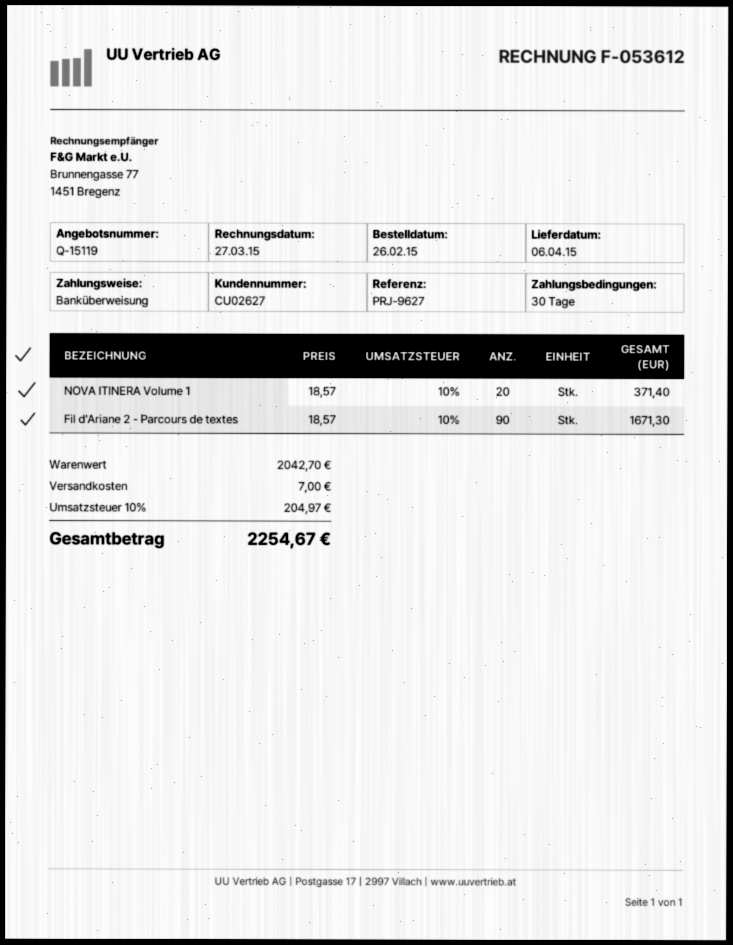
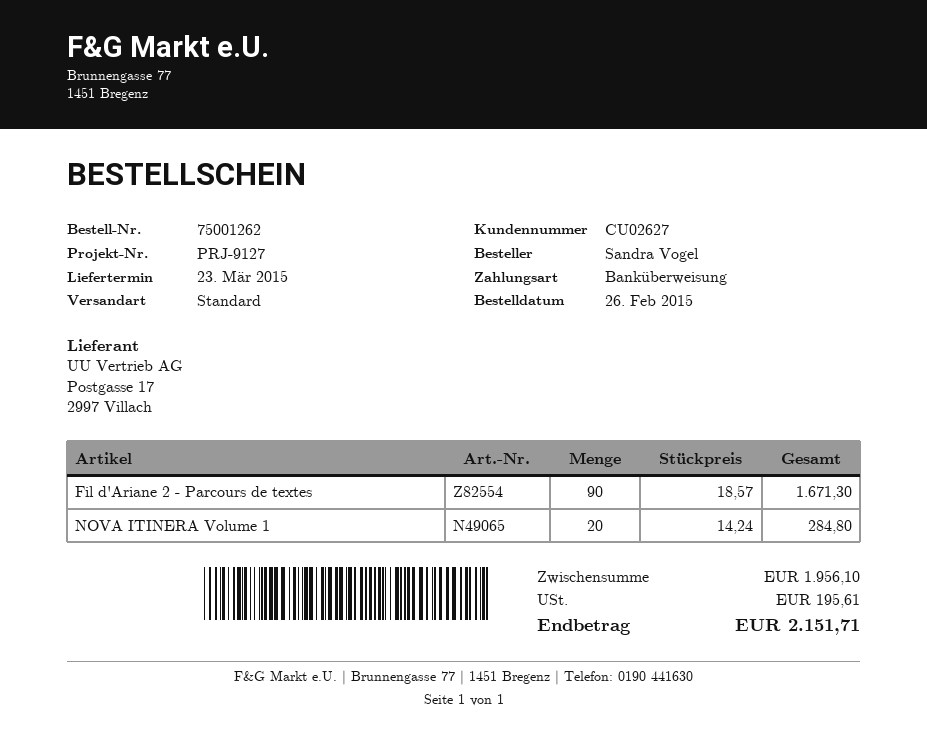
delivery date: 2015-04-06 -> 2015-03-23
reference: PRJ-9627 -> PRJ-9127
NOVA ITINERA Volume 1: 20 x 18.57 = 371.40 -> 20 x 14.24 = 284.80
subtotal: 2042.70 -> 1956.10
shipping: 7.00 -> none
tax: 204.97 -> 195.61
total: 2254.67 -> 2151.71

